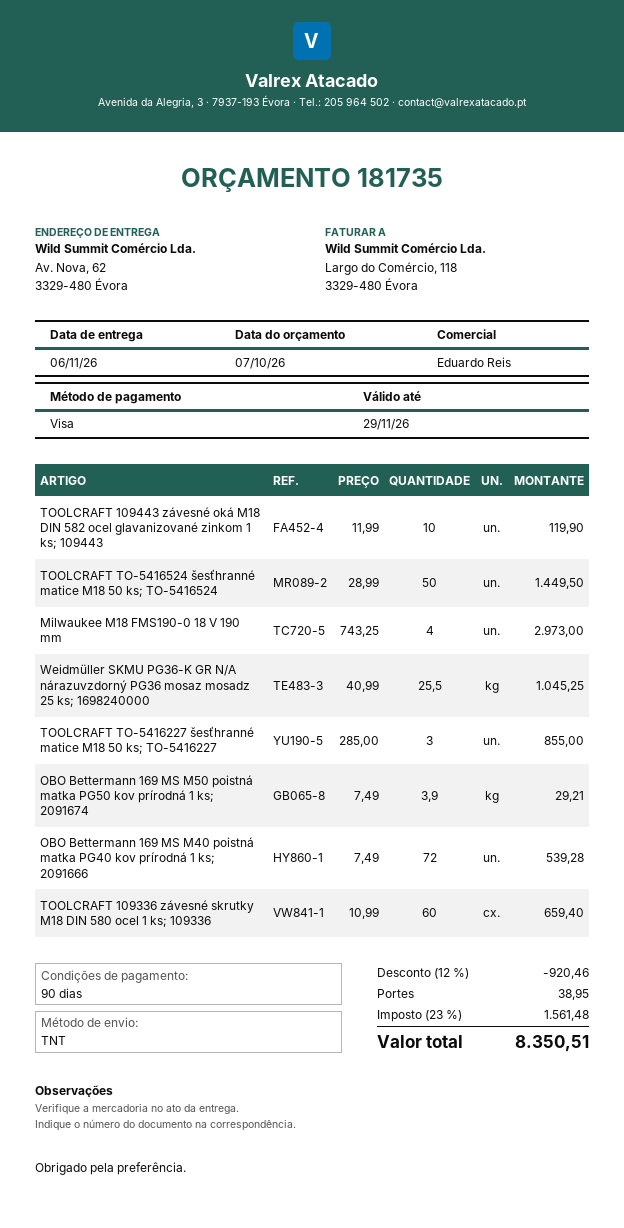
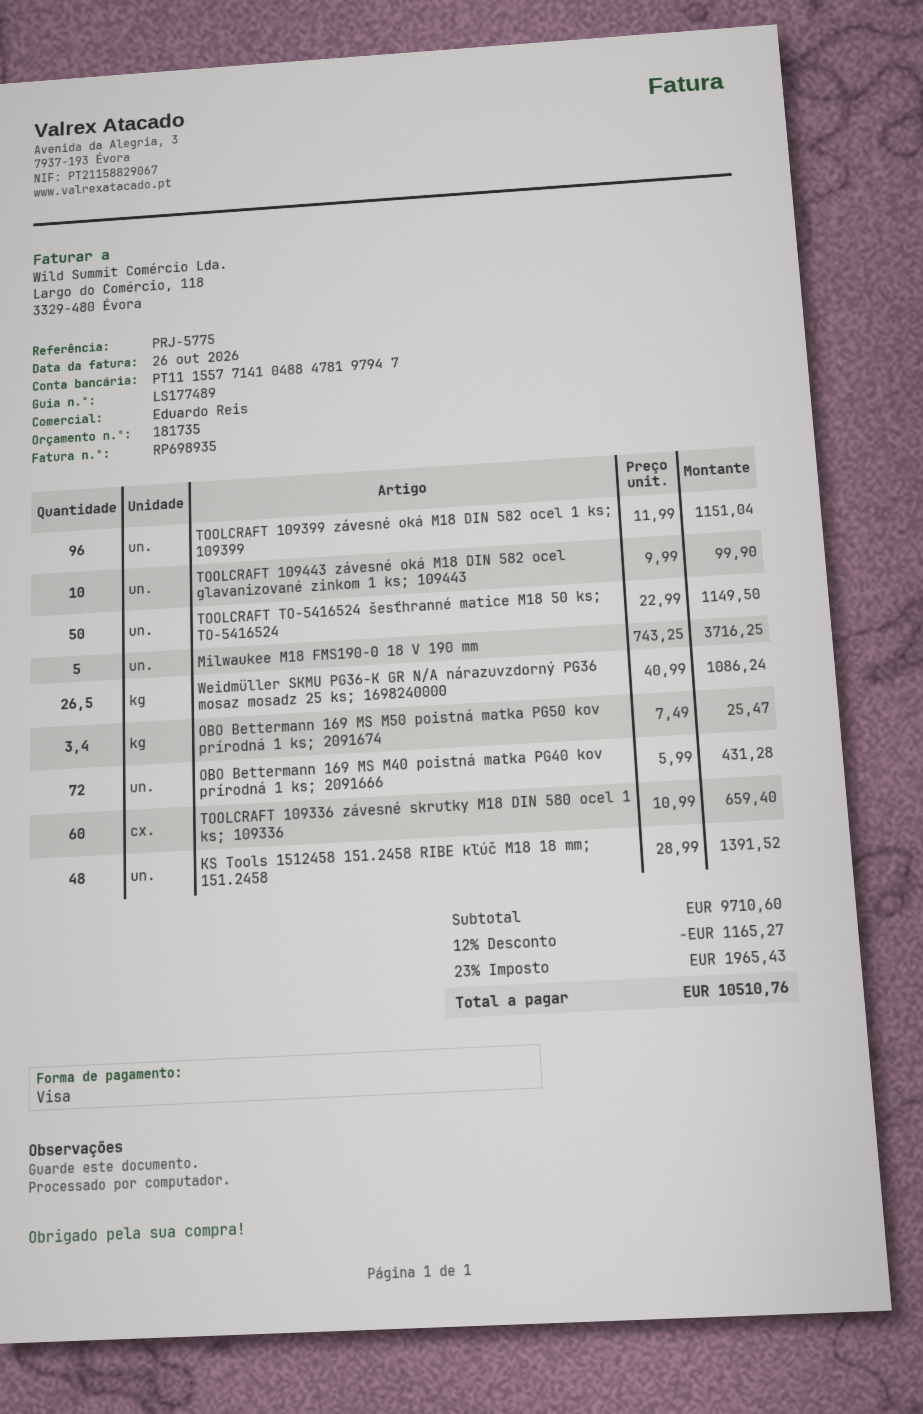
TOOLCRAFT 109443 závesné oká M18 DIN 582 ocel glavanizované zinkom 1 ks; 109443: 10 x 11.99 = 119.90 -> 10 x 9.99 = 99.90
TOOLCRAFT TO-5416524 šesťhranné matice M18 50 ks; TO-5416524: 50 x 28.99 = 1449.50 -> 50 x 22.99 = 1149.50
Milwaukee M18 FMS190-0 18 V 190 mm: 4 x 743.25 = 2973.00 -> 5 x 743.25 = 3716.25
Weidmüller SKMU PG36-K GR N/A nárazuvzdorný PG36 mosaz mosadz 25 ks; 1698240000: 25.5 x 40.99 = 1045.25 -> 26.5 x 40.99 = 1086.24
TOOLCRAFT TO-5416227 šesťhranné matice M18 50 ks; TO-5416227: 3 x 285.00 = 855.00 -> none
OBO Bettermann 169 MS M50 poistná matka PG50 kov prírodná 1 ks; 2091674: 3.9 x 7.49 = 29.21 -> 3.4 x 7.49 = 25.47
OBO Bettermann 169 MS M40 poistná matka PG40 kov prírodná 1 ks; 2091666: 72 x 7.49 = 539.28 -> 72 x 5.99 = 431.28
TOOLCRAFT 109399 závesné oká M18 DIN 582 ocel 1 ks; 109399: none -> 96 x 11.99 = 1151.04
KS Tools 1512458 151.2458 RIBE kľúč M18 18 mm; 151.2458: none -> 48 x 28.99 = 1391.52
discount: 12% = 920.46 -> 12% = 1165.27
shipping: 38.95 -> none
tax: 23% = 1561.48 -> 23% = 1965.43
total: 8350.51 -> 10510.76

